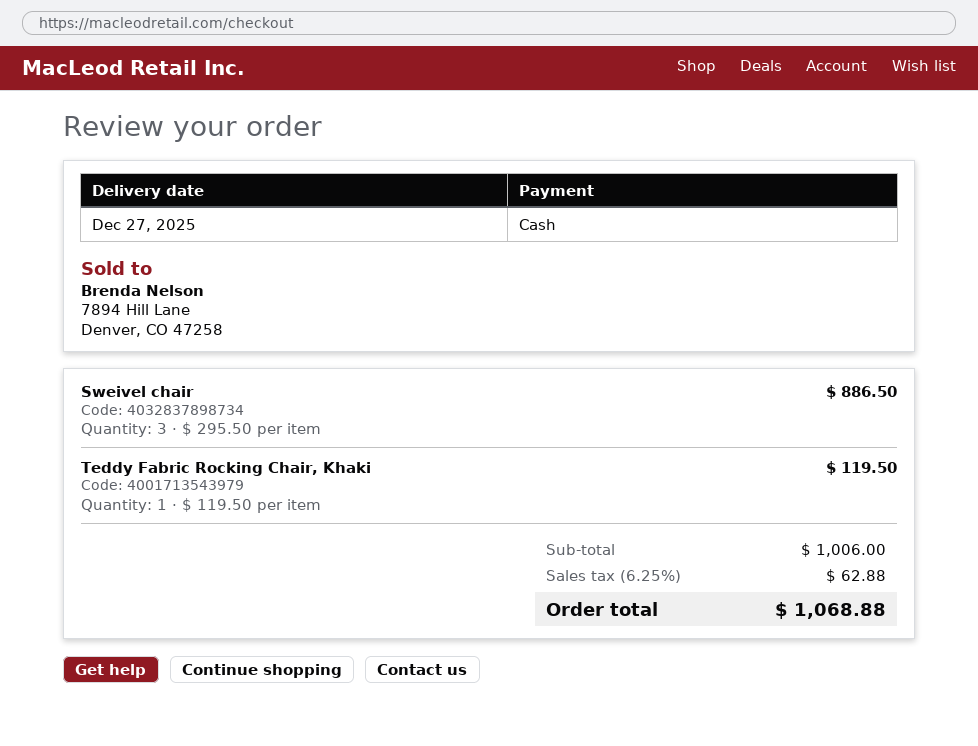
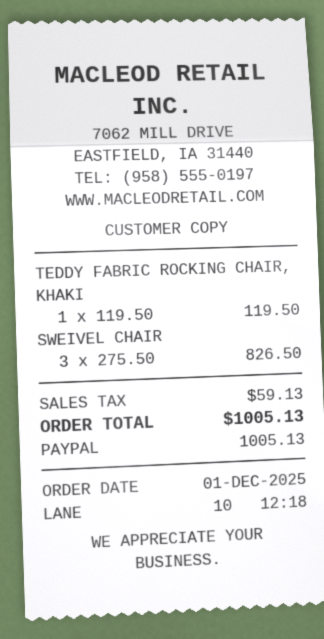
payment method: cash -> PayPal
Sweivel chair: 3 x 295.50 = 886.50 -> 3 x 275.50 = 826.50
tax: 62.88 -> 59.13
total: 1068.88 -> 1005.13

